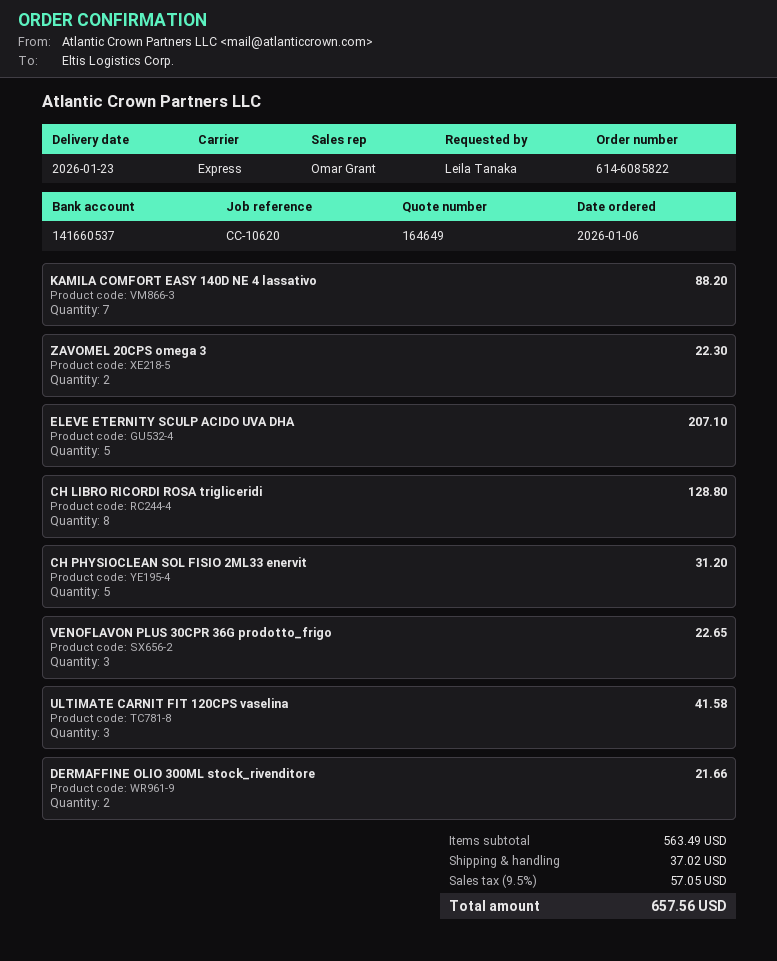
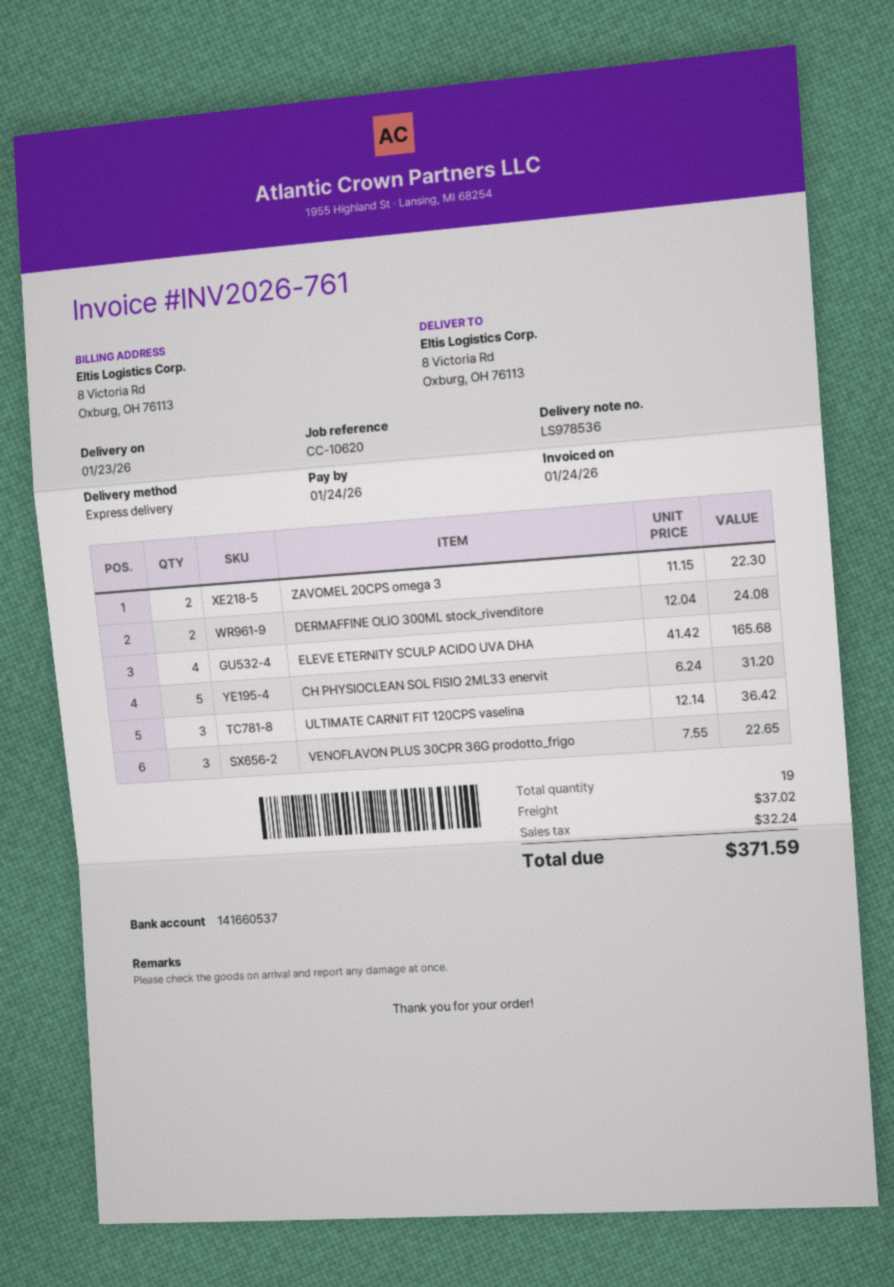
KAMILA COMFORT EASY 140D NE 4 lassativo: 7 for 88.20 -> none
ELEVE ETERNITY SCULP ACIDO UVA DHA: 5 for 207.10 -> 4 for 165.68
CH LIBRO RICORDI ROSA trigliceridi: 8 for 128.80 -> none
ULTIMATE CARNIT FIT 120CPS vaselina: 3 for 41.58 -> 3 for 36.42
DERMAFFINE OLIO 300ML stock_rivenditore: 2 for 21.66 -> 2 for 24.08
tax: 57.05 -> 32.24
total: 657.56 -> 371.59

